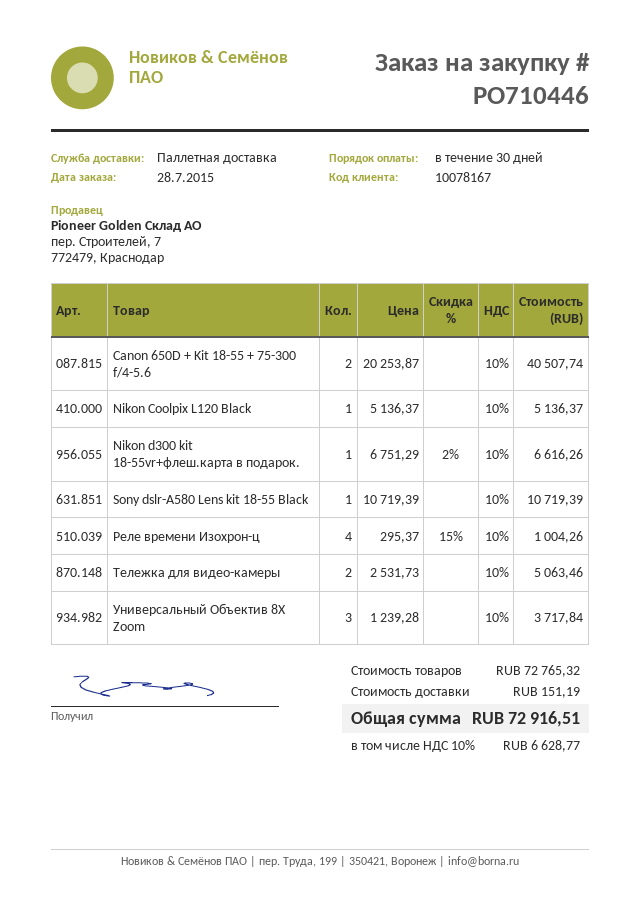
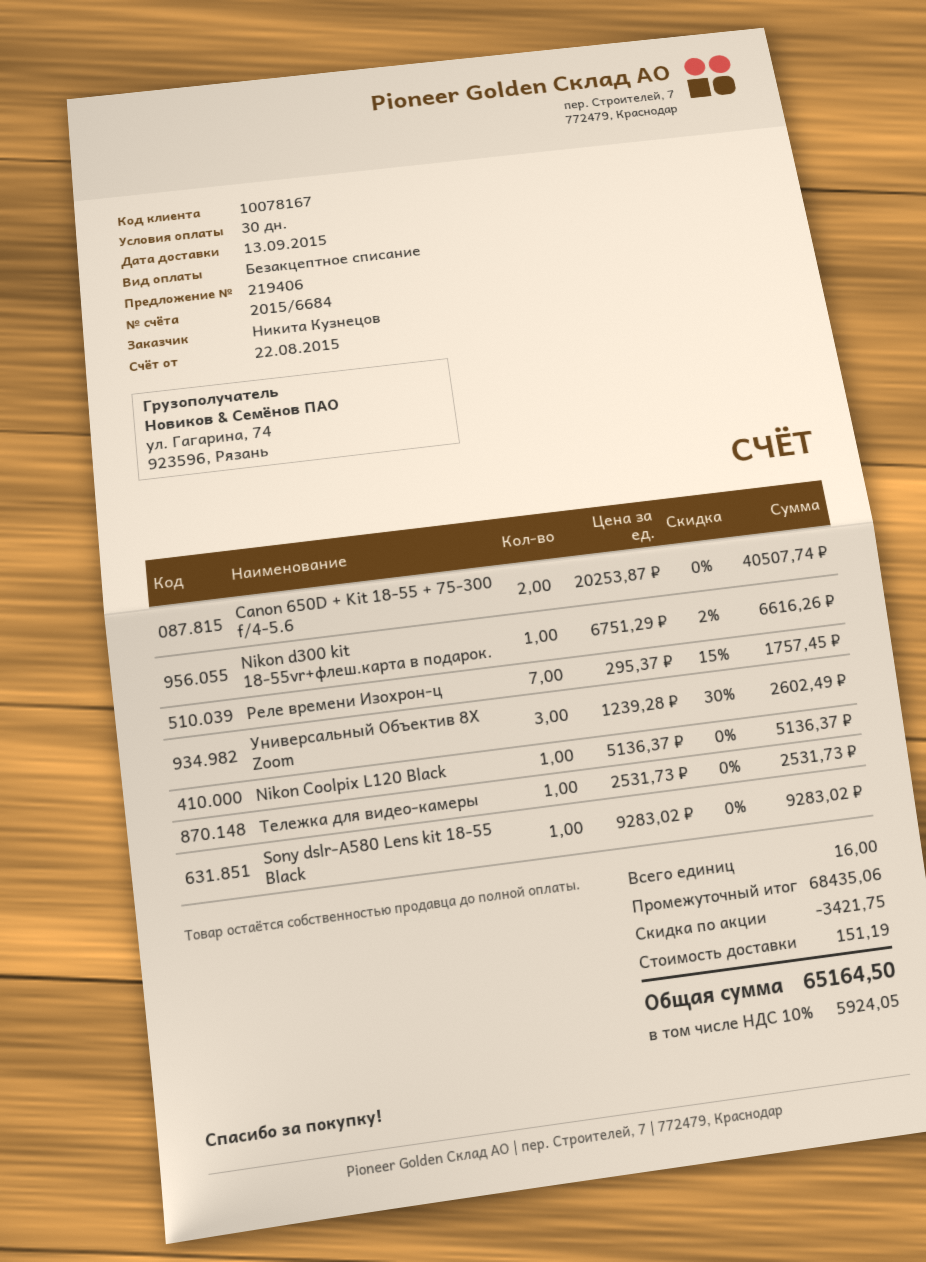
Sony dslr-A580 Lens kit 18-55 Black: 1 x 10719.39 = 10719.39 -> 1 x 9283.02 = 9283.02
Реле времени Изохрон-ц: 4 x 295.37 - 15% = 1004.26 -> 7 x 295.37 - 15% = 1757.45
Тележка для видео-камеры: 2 x 2531.73 = 5063.46 -> 1 x 2531.73 = 2531.73
Универсальный Объектив 8X Zoom: 3 x 1239.28 = 3717.84 -> 3 x 1239.28 - 30% = 2602.49
subtotal: 72765.32 -> 68435.06
discount: none -> 3421.75
tax: 10% = 6628.77 -> 10% = 5924.05
total: 72916.51 -> 65164.50

